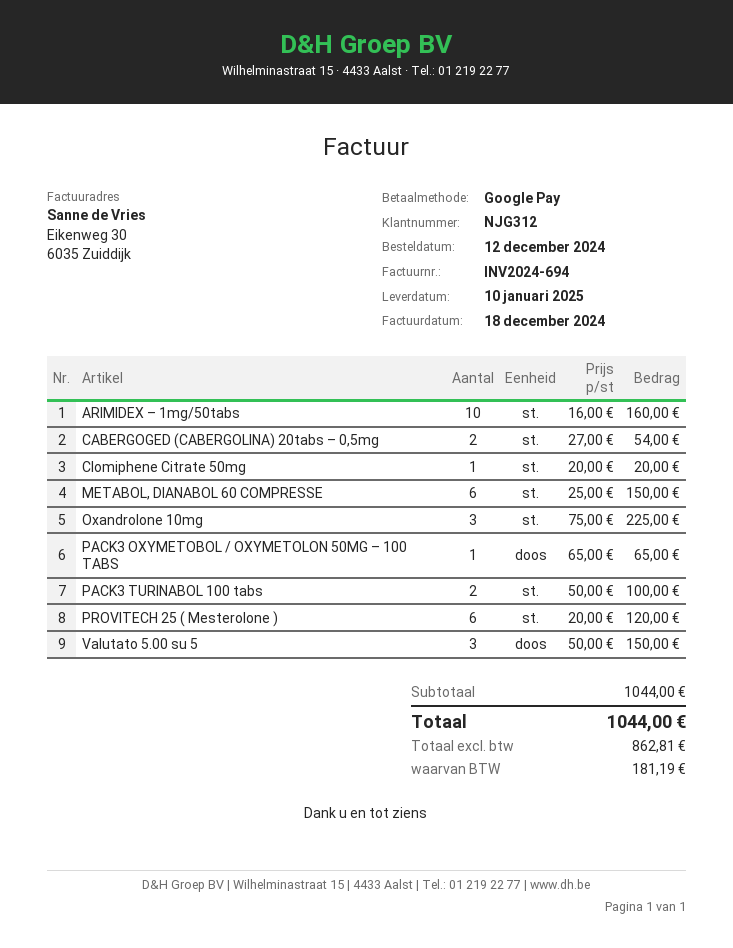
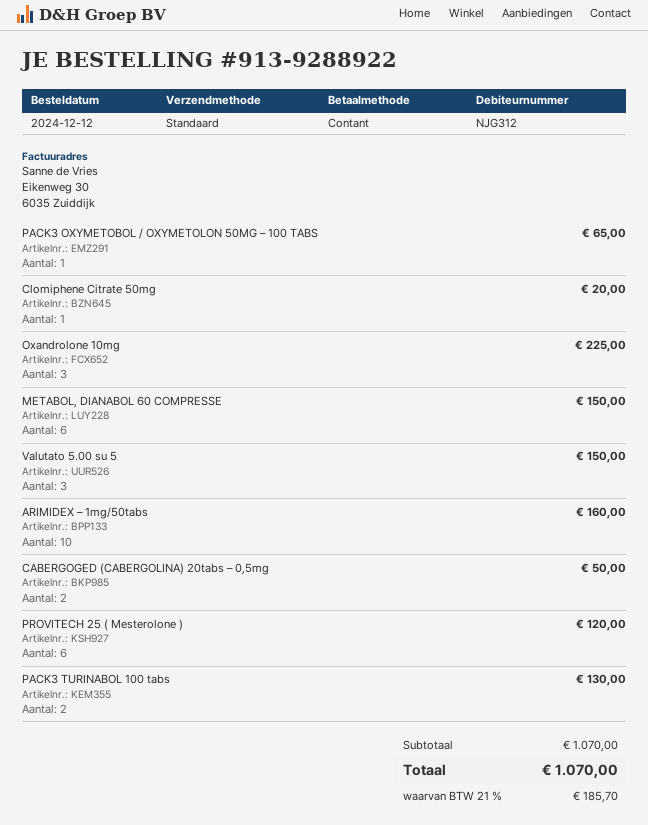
payment method: Google Pay -> cash
CABERGOGED (CABERGOLINA) 20tabs – 0,5mg: 2 for 54.00 -> 2 for 50.00
PACK3 TURINABOL 100 tabs: 2 for 100.00 -> 2 for 130.00
subtotal: 1044.00 -> 1070.00
tax: 181.19 -> 185.70
total: 1044.00 -> 1070.00

